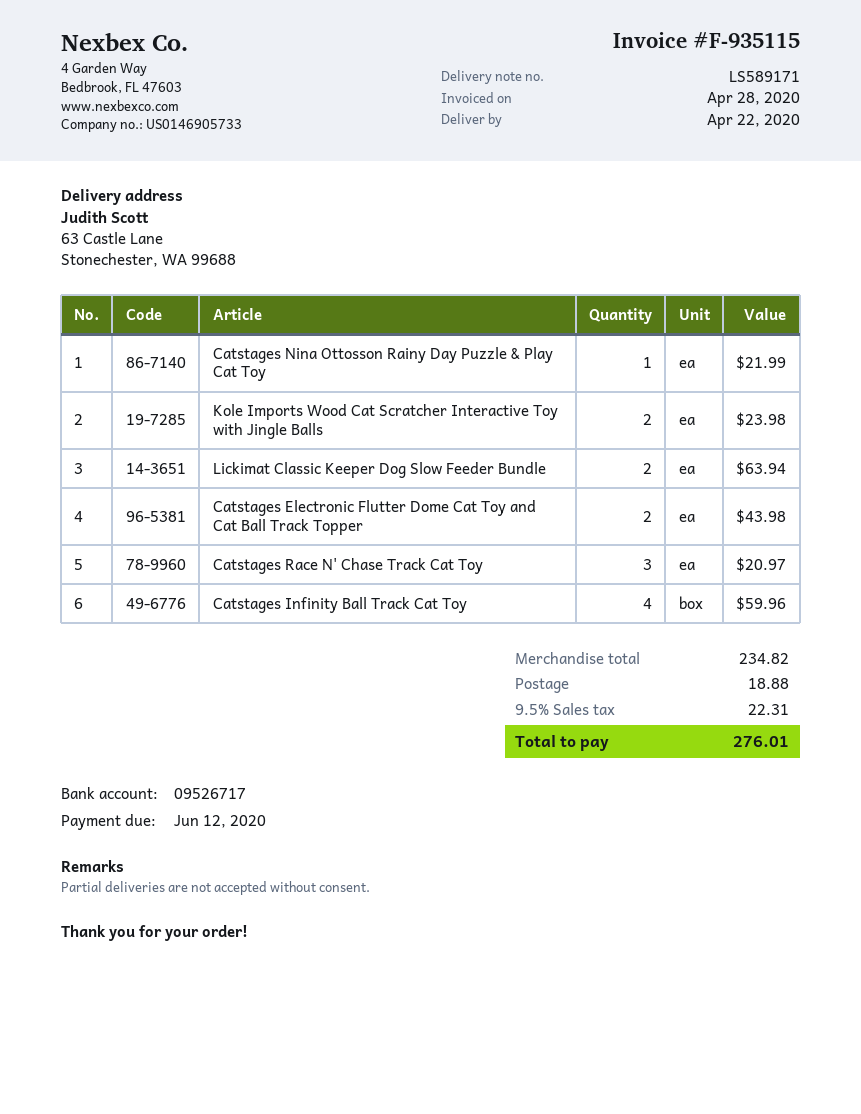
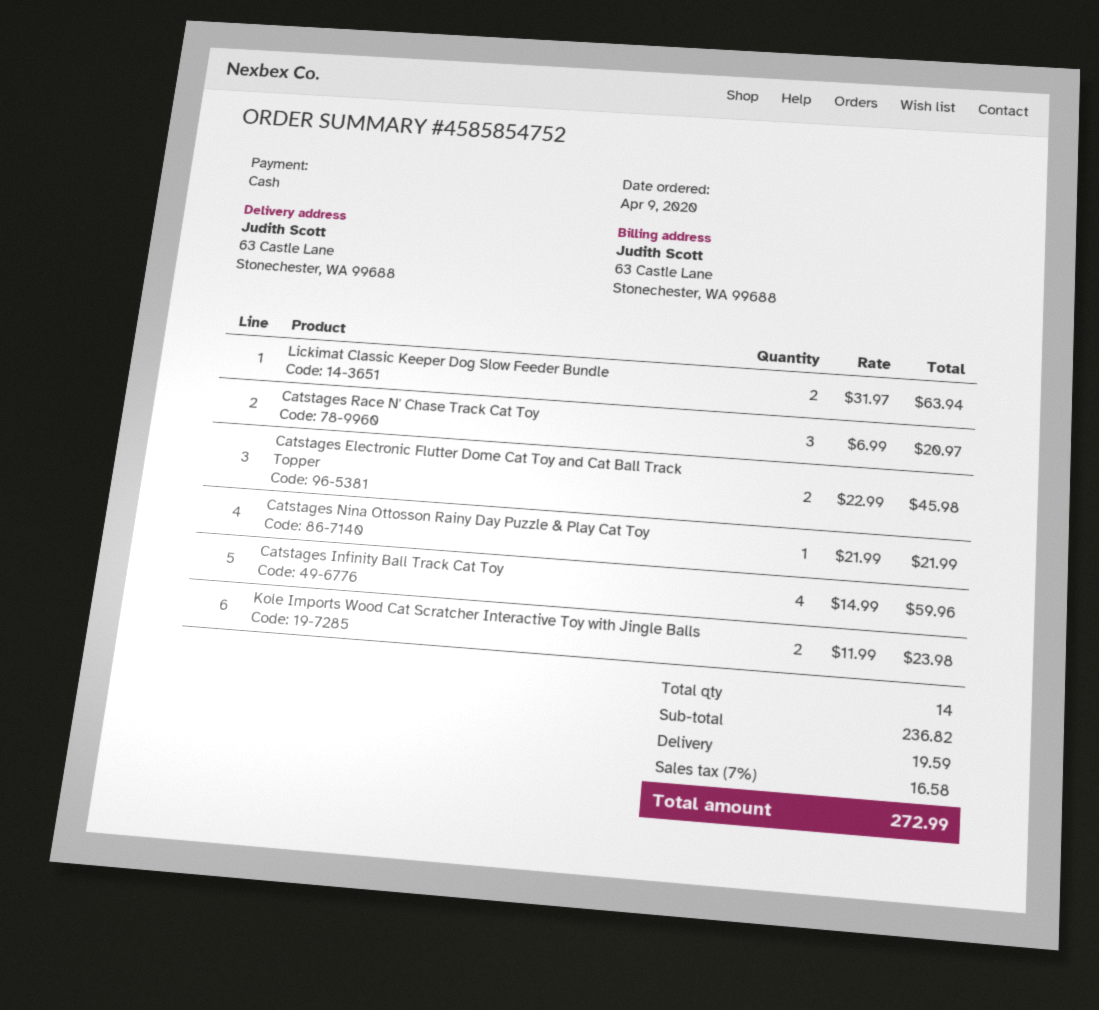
Catstages Electronic Flutter Dome Cat Toy and Cat Ball Track Topper: 2 for 43.98 -> 2 for 45.98
subtotal: 234.82 -> 236.82
shipping: 18.88 -> 19.59
tax: 9.5% = 22.31 -> 7% = 16.58
total: 276.01 -> 272.99

